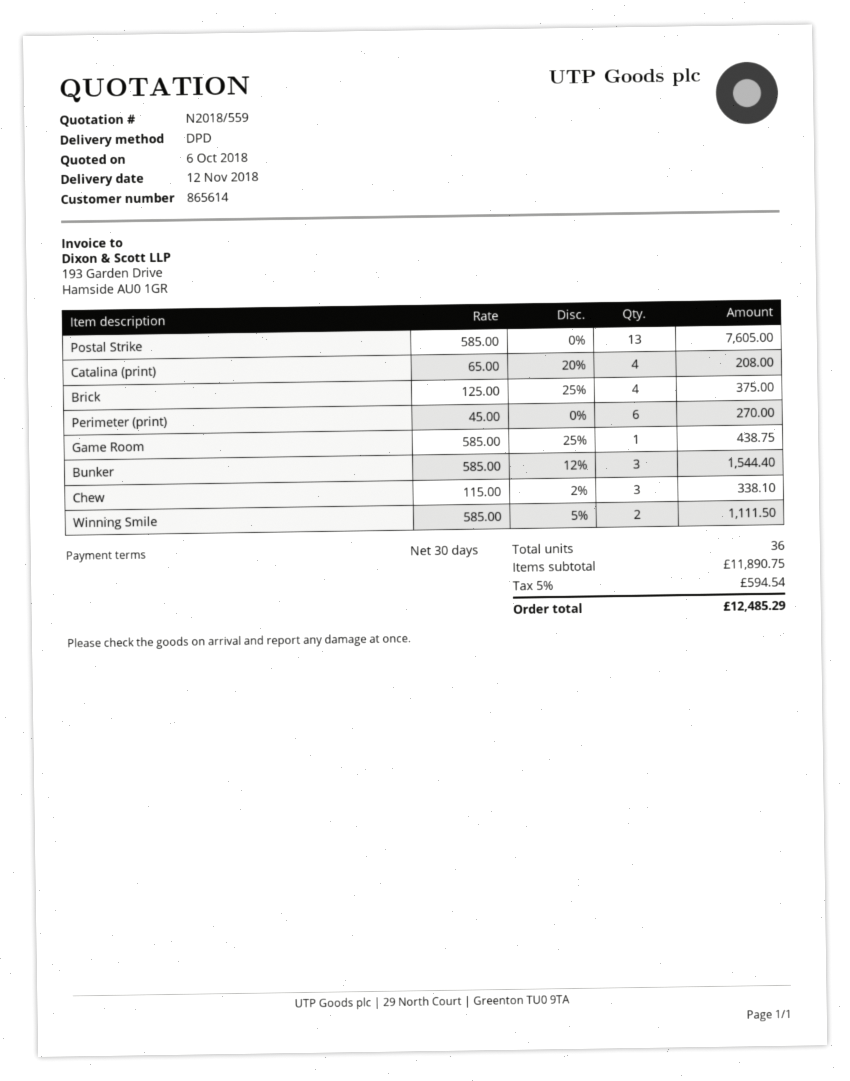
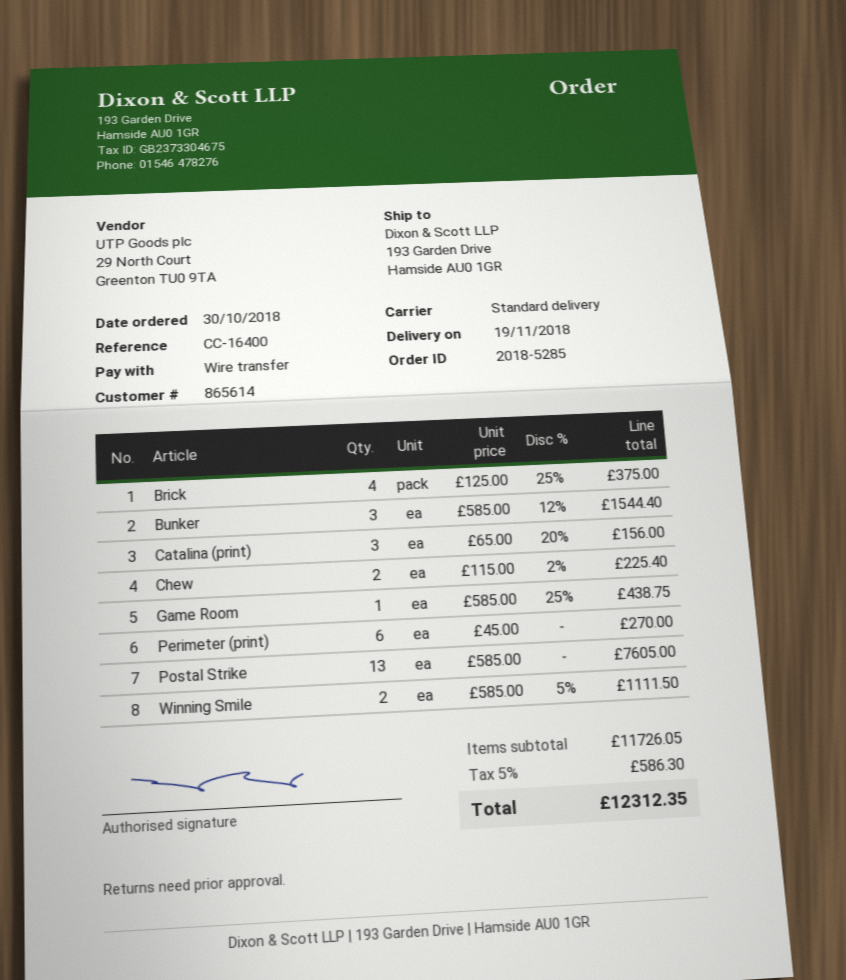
delivery date: 2018-11-12 -> 2018-11-19
shipping method: DPD -> standard
Catalina (print): 4 x 65.00 - 20% = 208.00 -> 3 x 65.00 - 20% = 156.00
Chew: 3 x 115.00 - 2% = 338.10 -> 2 x 115.00 - 2% = 225.40
subtotal: 11890.75 -> 11726.05
tax: 5% = 594.54 -> 5% = 586.30
total: 12485.29 -> 12312.35

